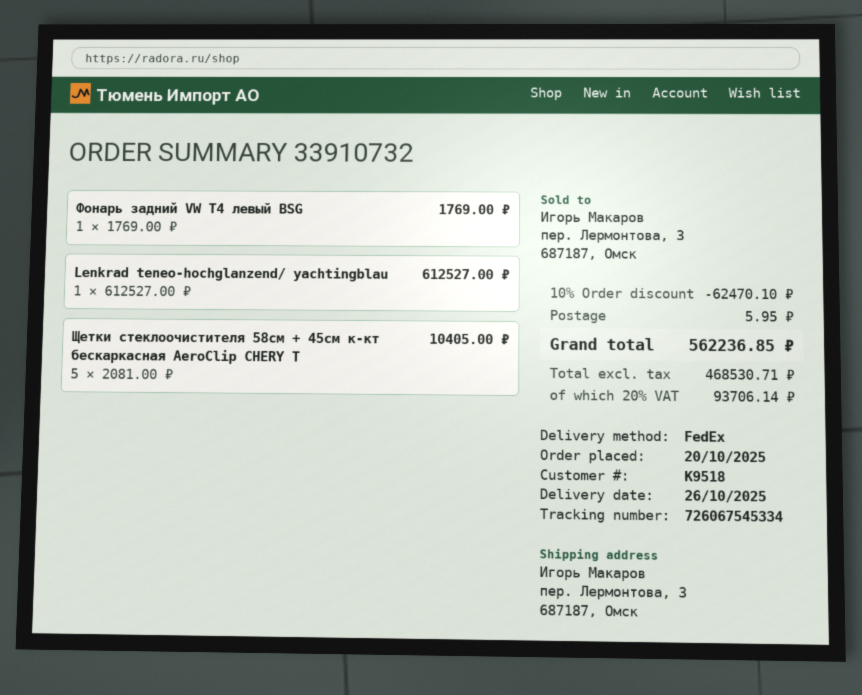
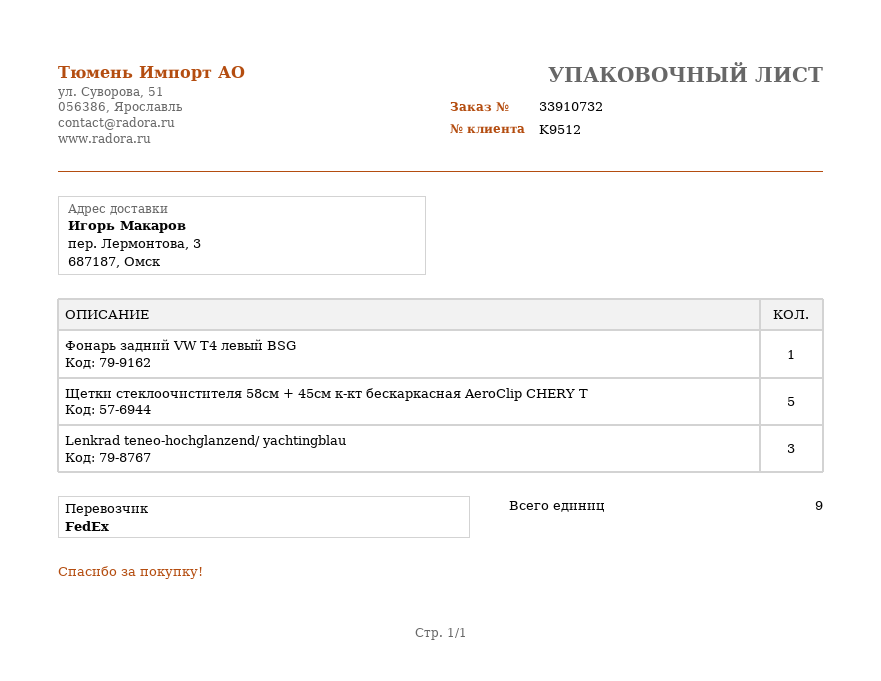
customer number: K9518 -> K9512
Lenkrad teneo-hochglanzend/ yachtingblau: 1 -> 3

